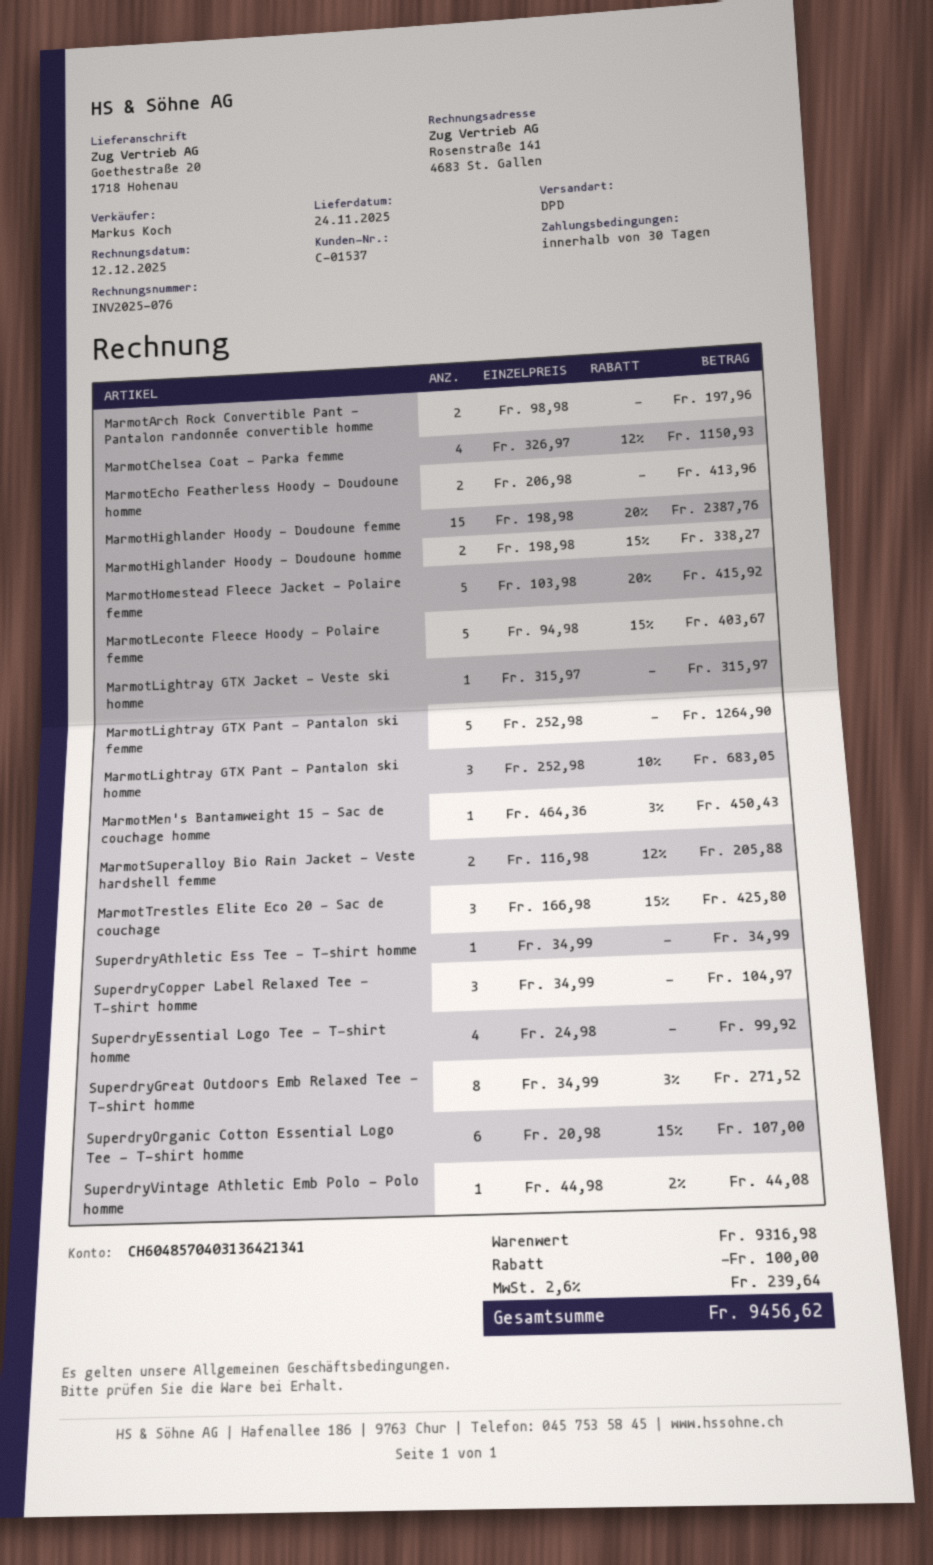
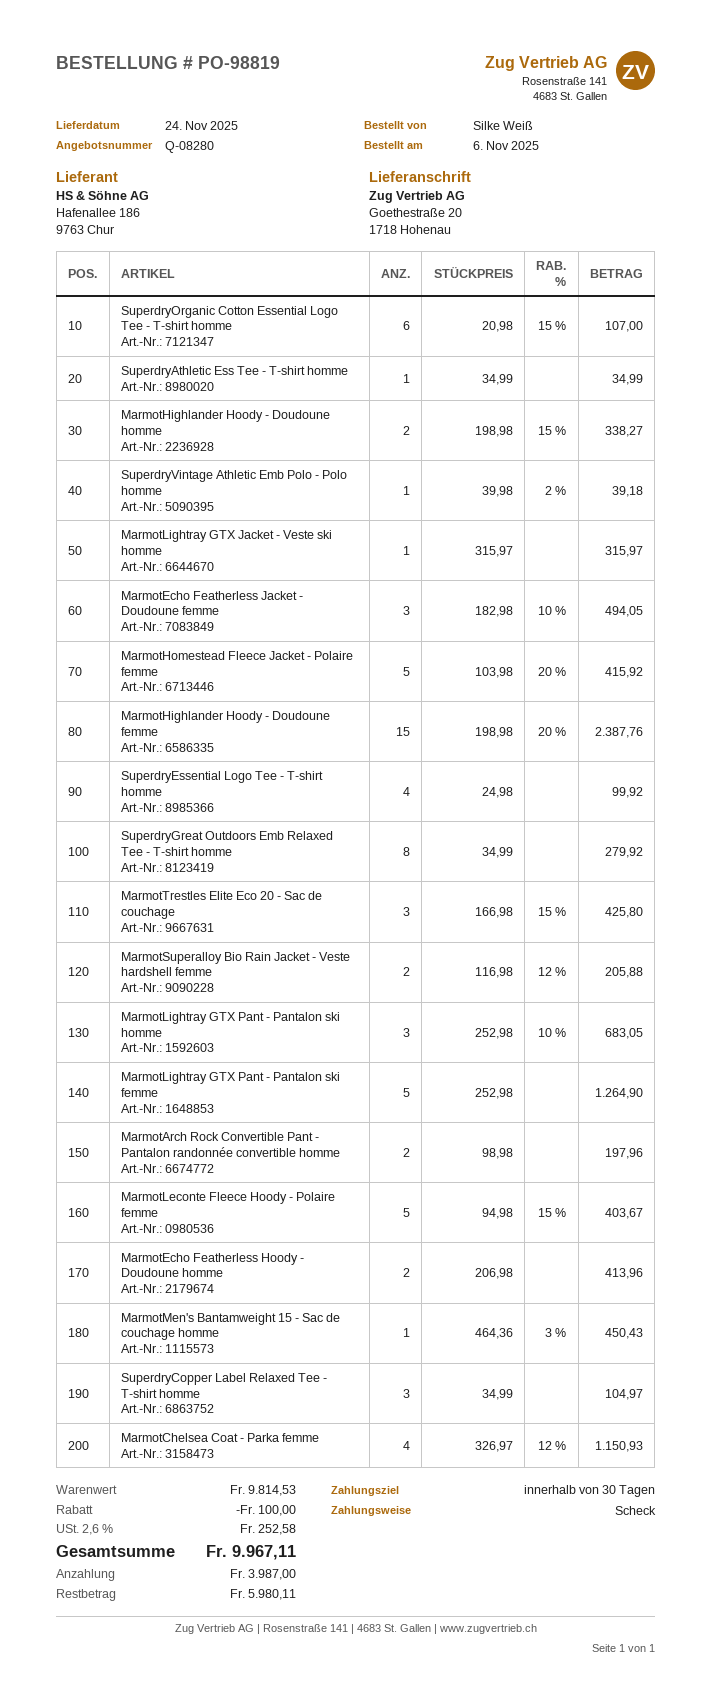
SuperdryGreat Outdoors Emb Relaxed Tee - T-shirt homme: 8 x 34.99 - 3% = 271.52 -> 8 x 34.99 = 279.92
SuperdryVintage Athletic Emb Polo - Polo homme: 1 x 44.98 - 2% = 44.08 -> 1 x 39.98 - 2% = 39.18
MarmotEcho Featherless Jacket - Doudoune femme: none -> 3 x 182.98 - 10% = 494.05
subtotal: 9316.98 -> 9814.53
tax: 2.6% = 239.64 -> 2.6% = 252.58
total: 9456.62 -> 9967.11

